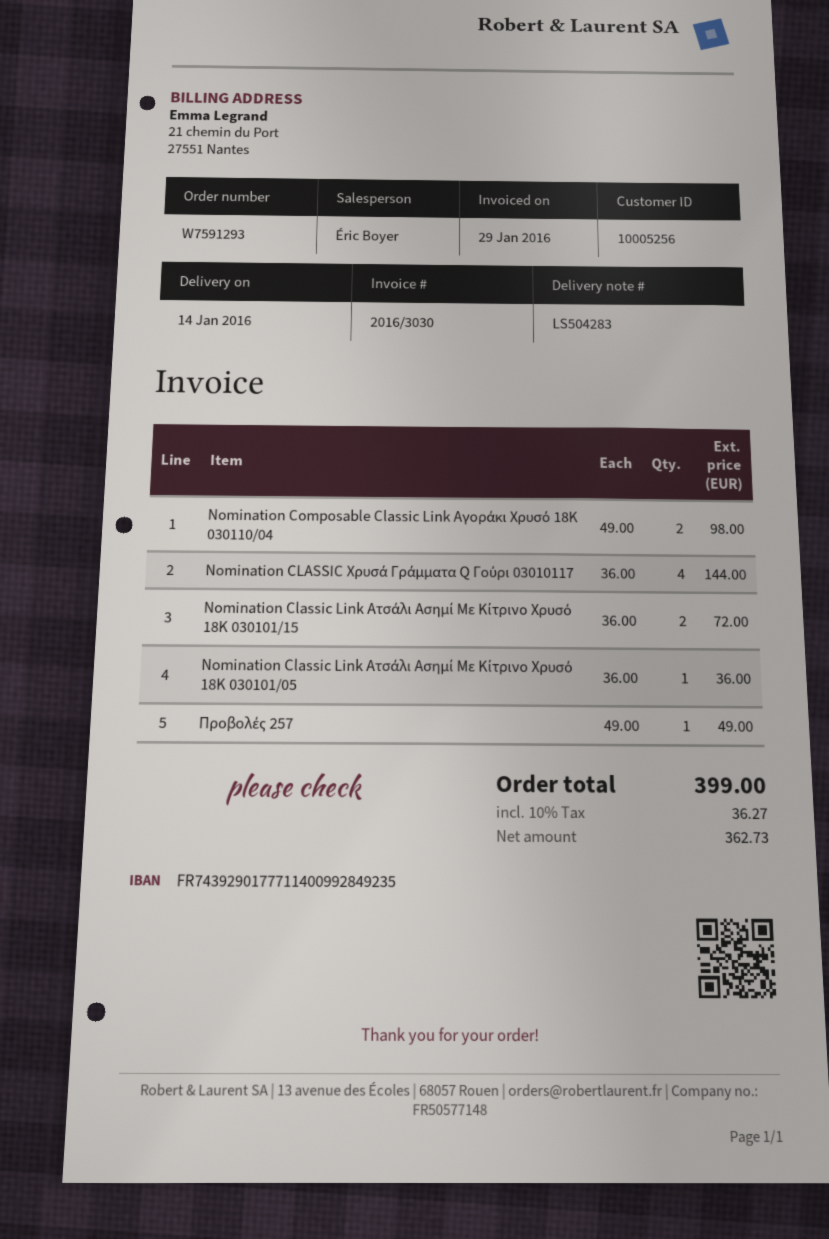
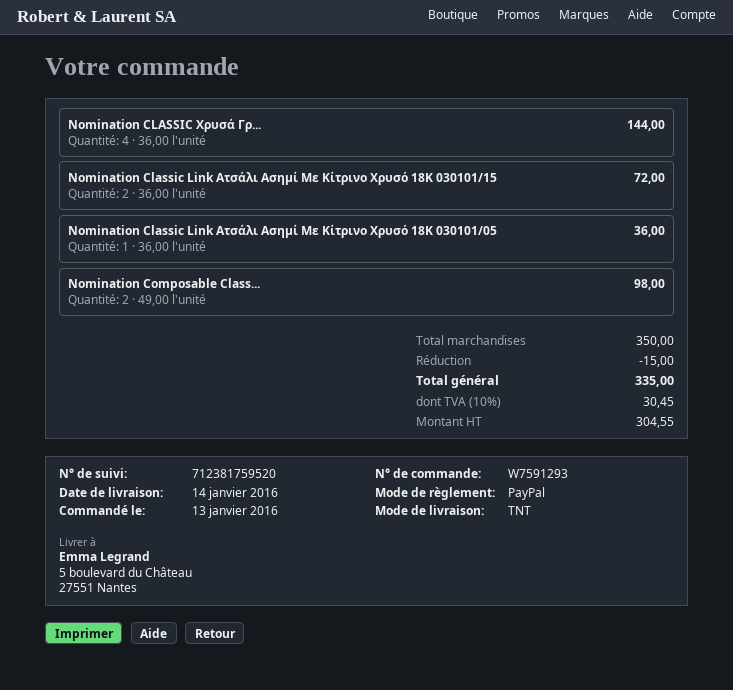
Προβολές 257: 1 x 49.00 = 49.00 -> none
discount: none -> 15.00
net: 362.73 -> 304.55
tax: 10% = 36.27 -> 10% = 30.45
total: 399.00 -> 335.00

